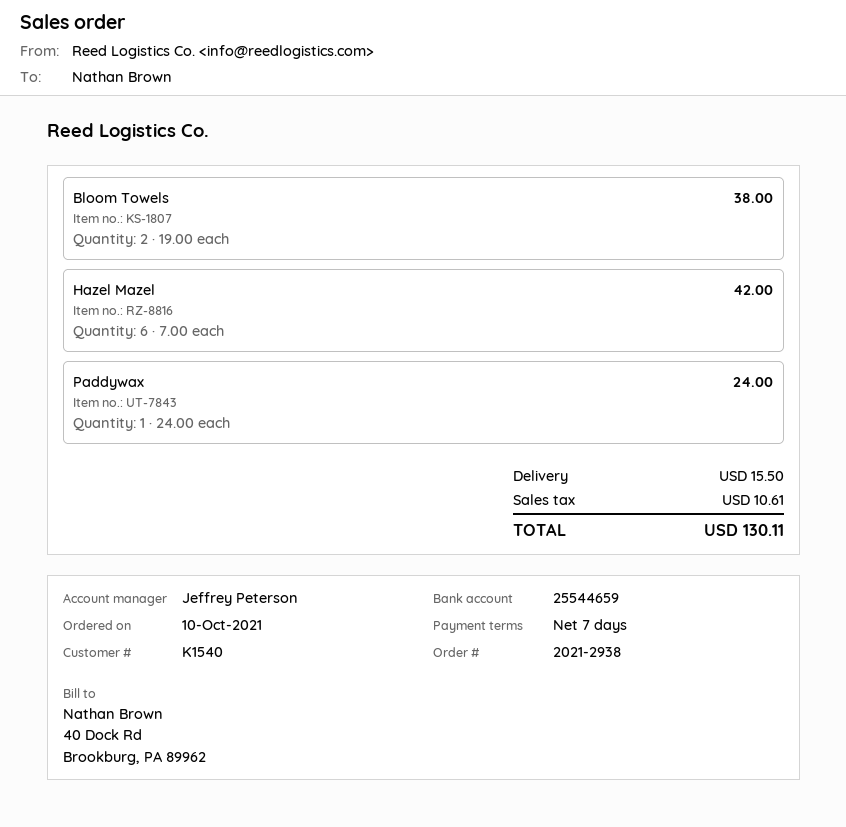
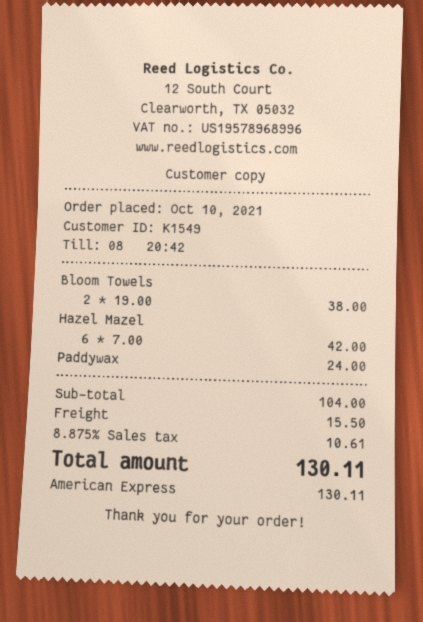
customer number: K1540 -> K1549

